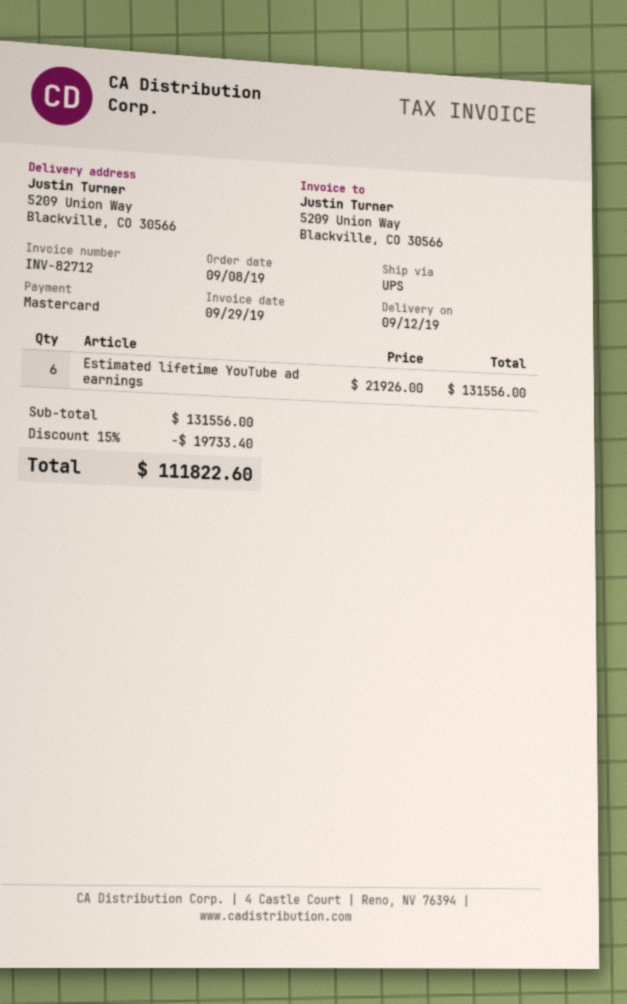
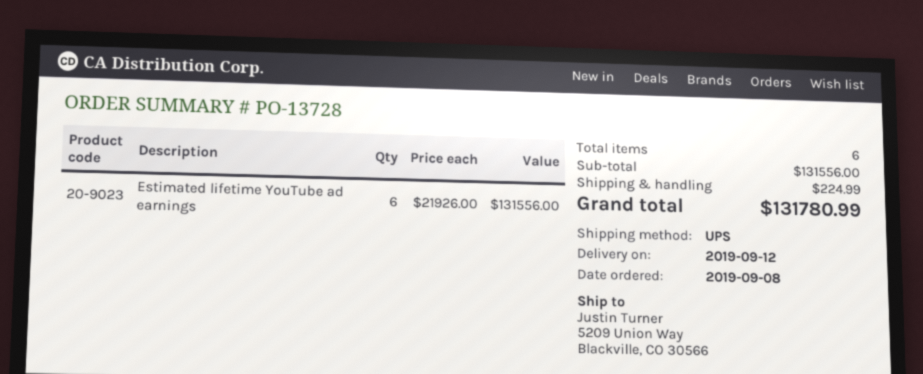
discount: 15% = 19733.40 -> none
shipping: none -> 224.99
total: 111822.60 -> 131780.99

